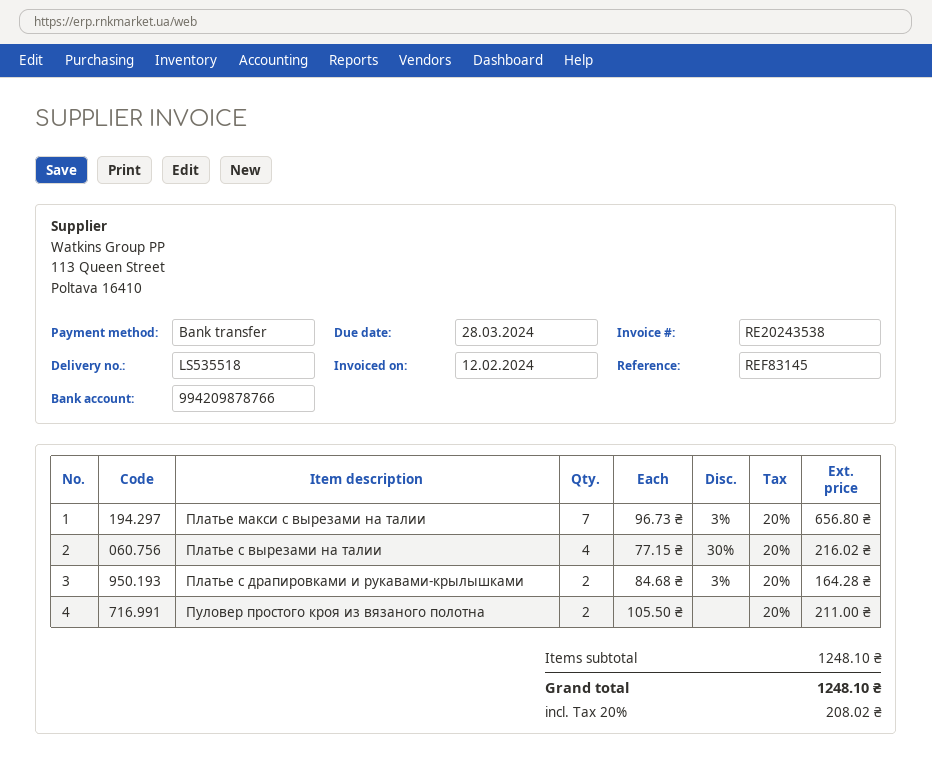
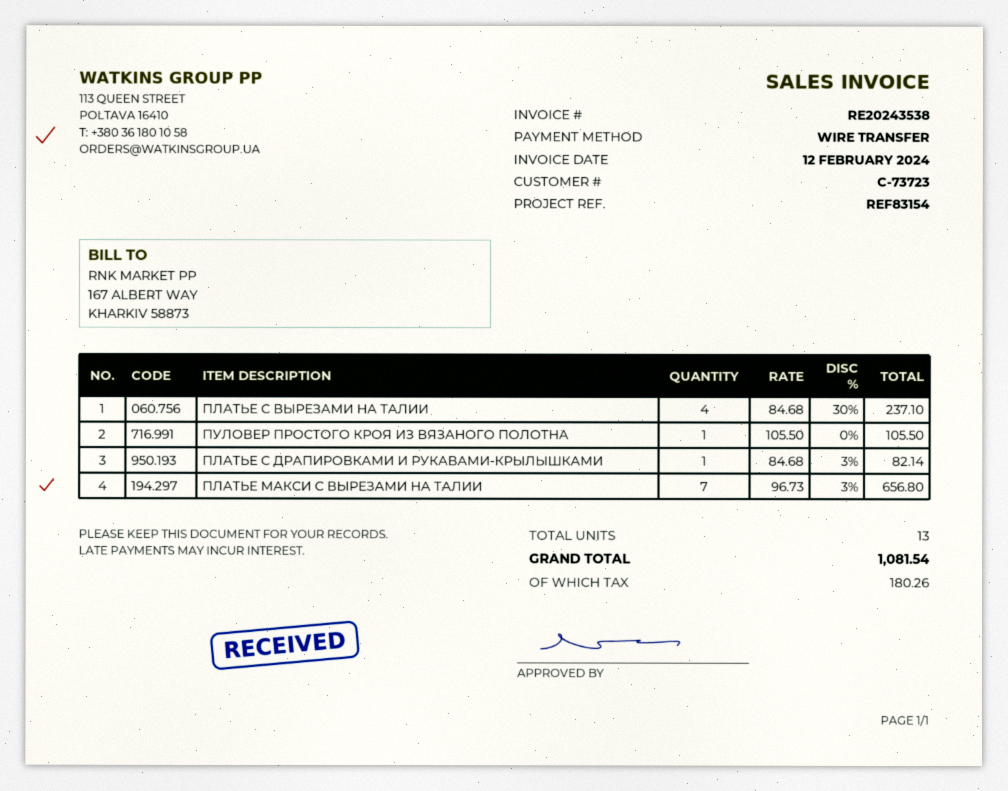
reference: REF83145 -> REF83154
Платье с вырезами на талии: 4 x 77.15 - 30% = 216.02 -> 4 x 84.68 - 30% = 237.10
Платье с драпировками и рукавами-крылышками: 2 x 84.68 - 3% = 164.28 -> 1 x 84.68 - 3% = 82.14
Пуловер простого кроя из вязаного полотна: 2 x 105.50 = 211.00 -> 1 x 105.50 = 105.50
tax: 208.02 -> 180.26
total: 1248.10 -> 1081.54

